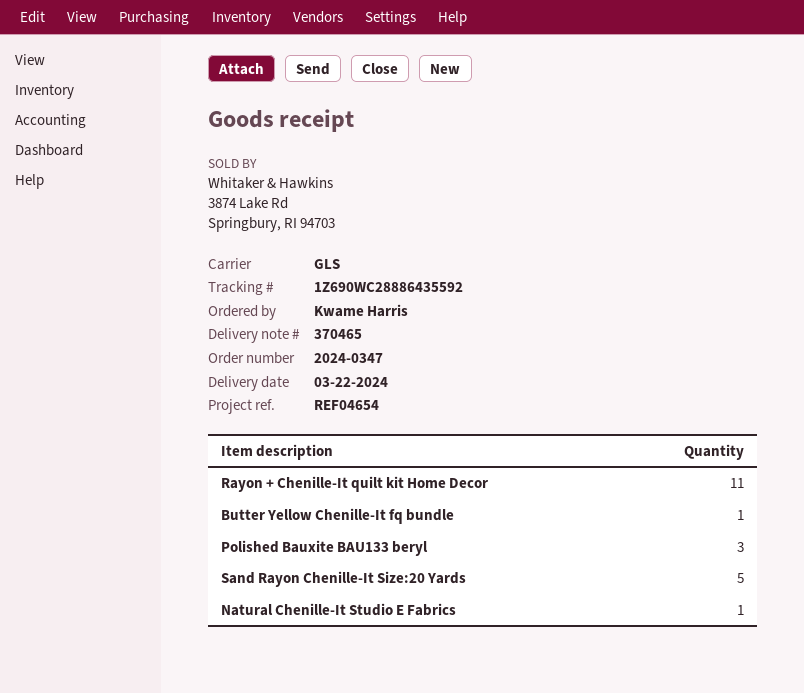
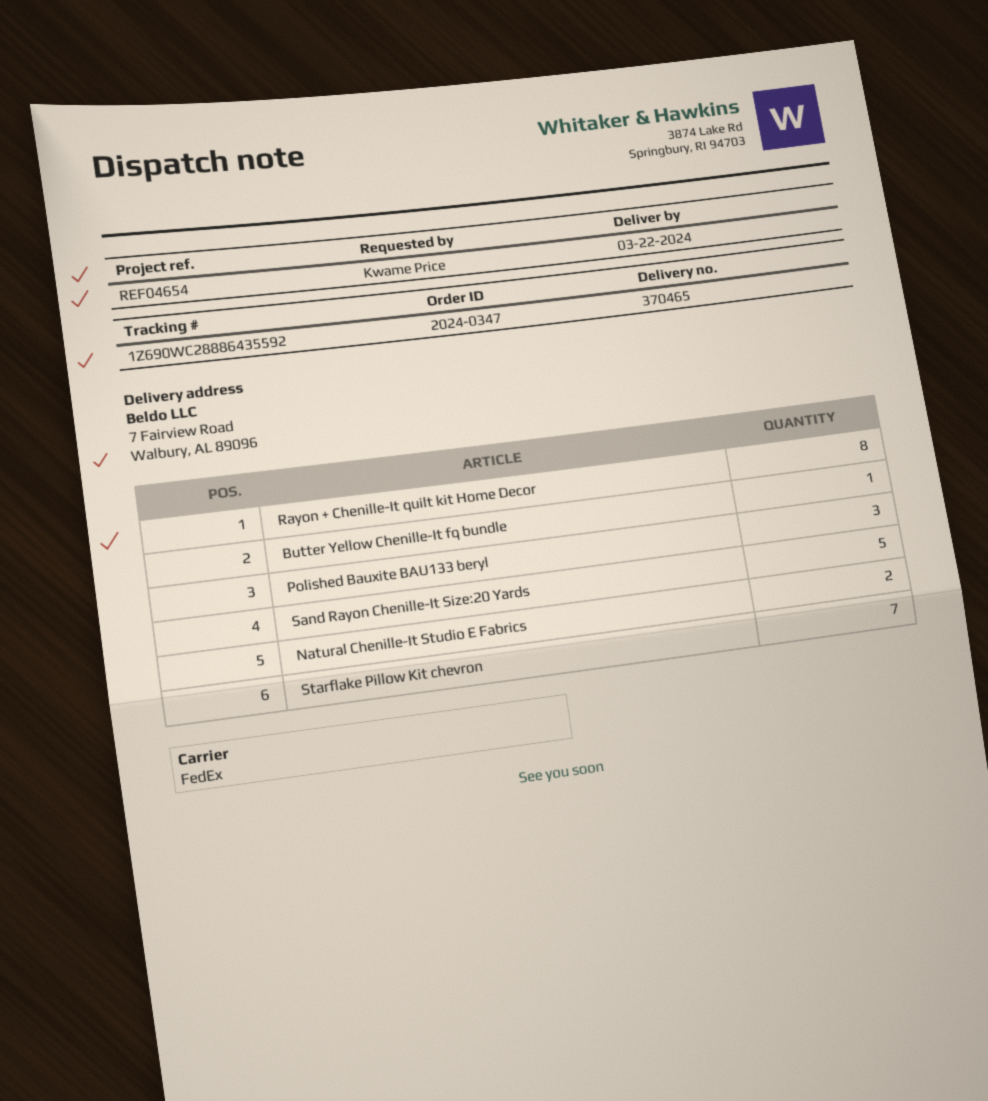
ordered by: Kwame Harris -> Kwame Price
shipping method: GLS -> FedEx
Rayon + Chenille-It quilt kit Home Decor: 11 -> 8
Natural Chenille-It Studio E Fabrics: 1 -> 2
Starflake Pillow Kit chevron: none -> 7

